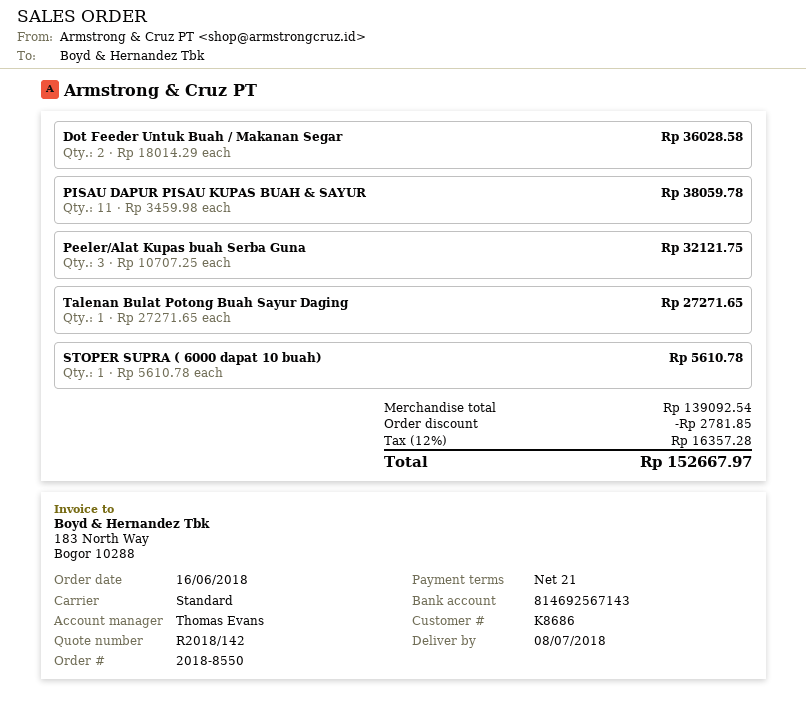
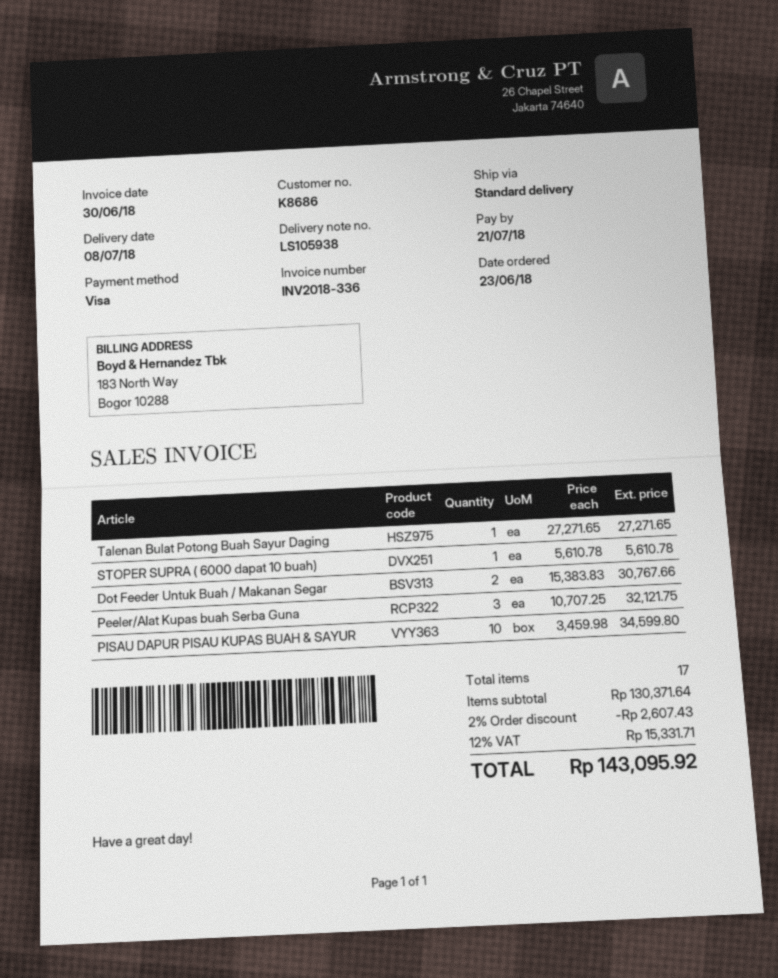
order date: 2018-06-16 -> 2018-06-23
Dot Feeder Untuk Buah / Makanan Segar: 2 x 18014.29 = 36028.58 -> 2 x 15383.83 = 30767.66
PISAU DAPUR PISAU KUPAS BUAH & SAYUR: 11 x 3459.98 = 38059.78 -> 10 x 3459.98 = 34599.80
subtotal: 139092.54 -> 130371.64
discount: 2781.85 -> 2607.43
tax: 12% = 16357.28 -> 12% = 15331.71
total: 152667.97 -> 143095.92

